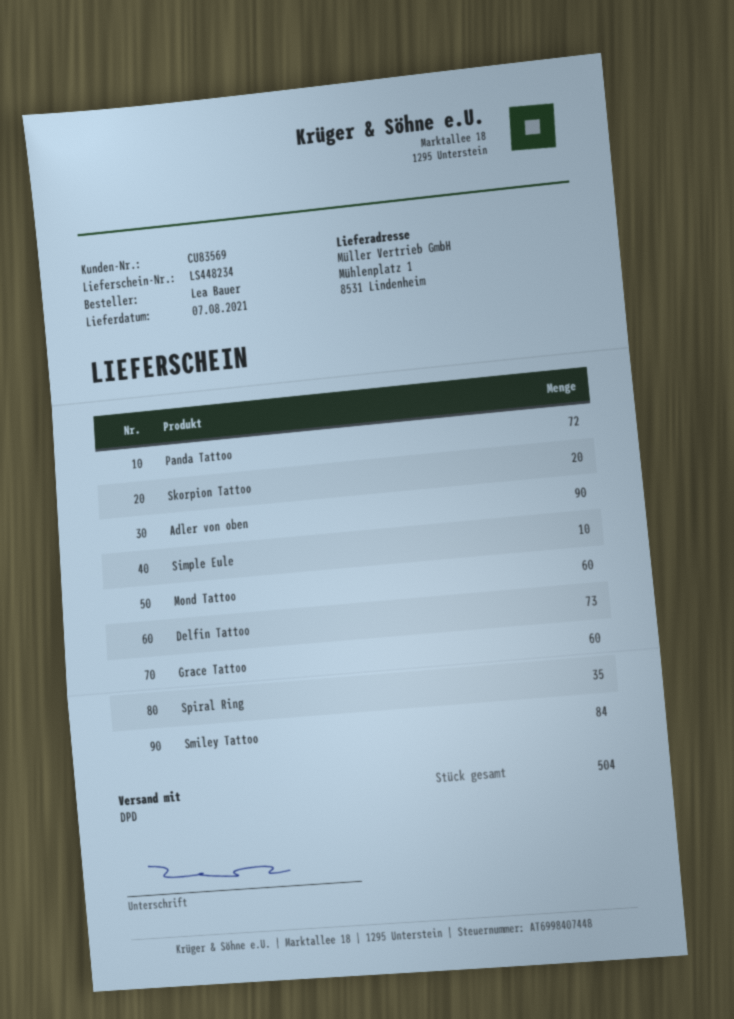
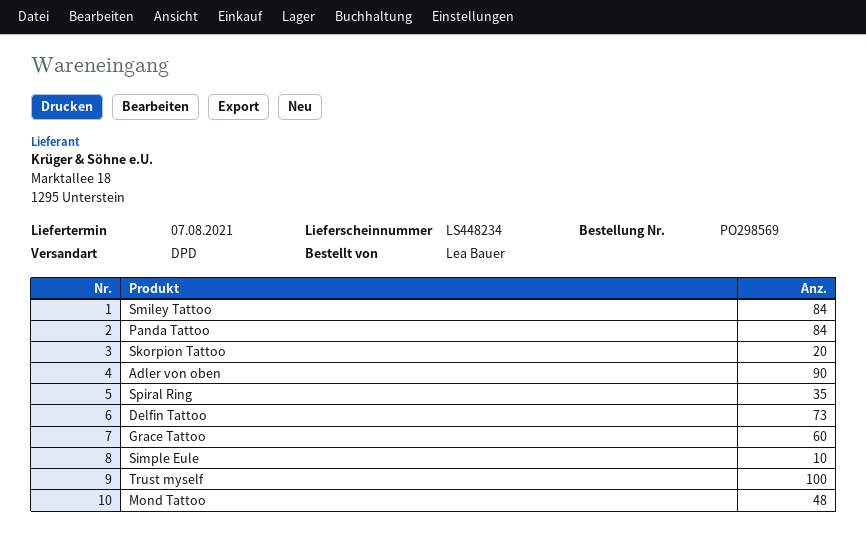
Panda Tattoo: 72 -> 84
Mond Tattoo: 60 -> 48
Trust myself: none -> 100

